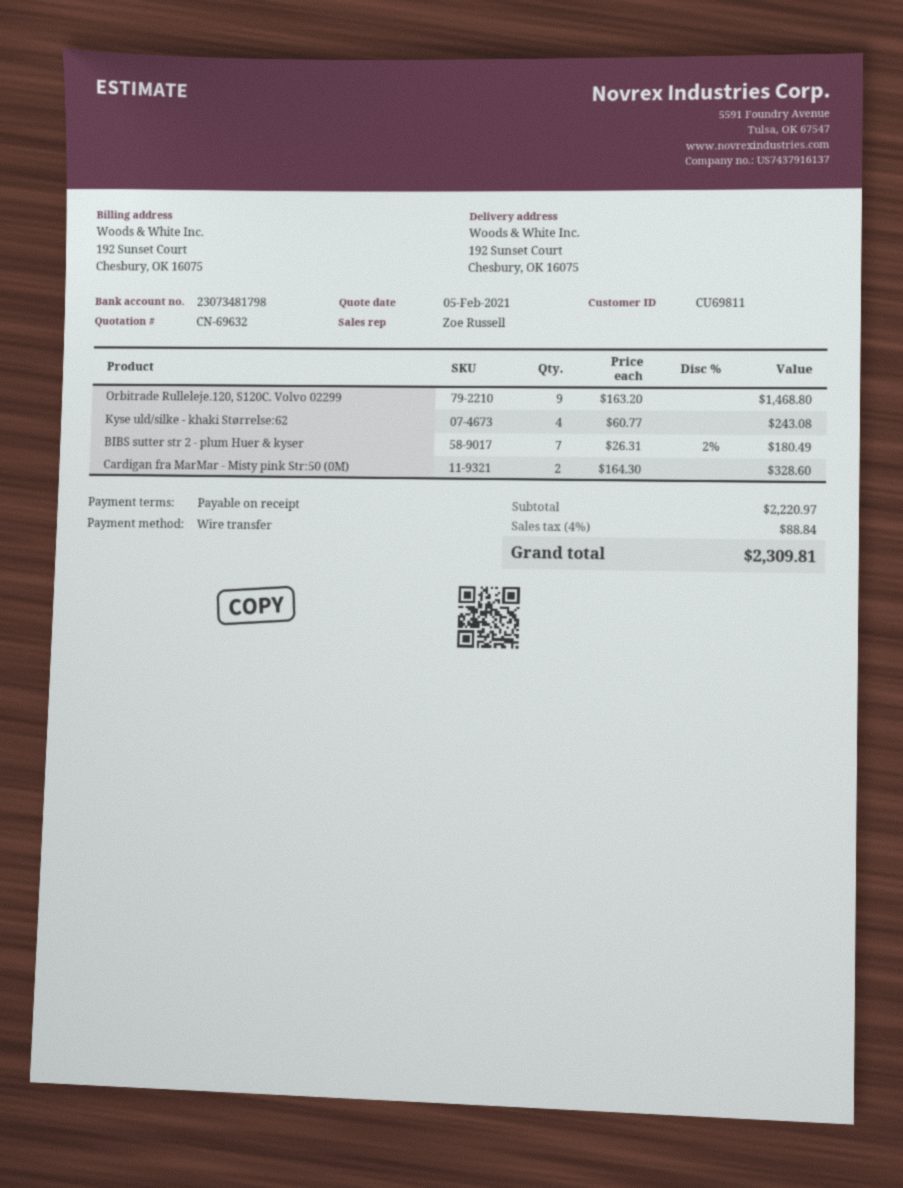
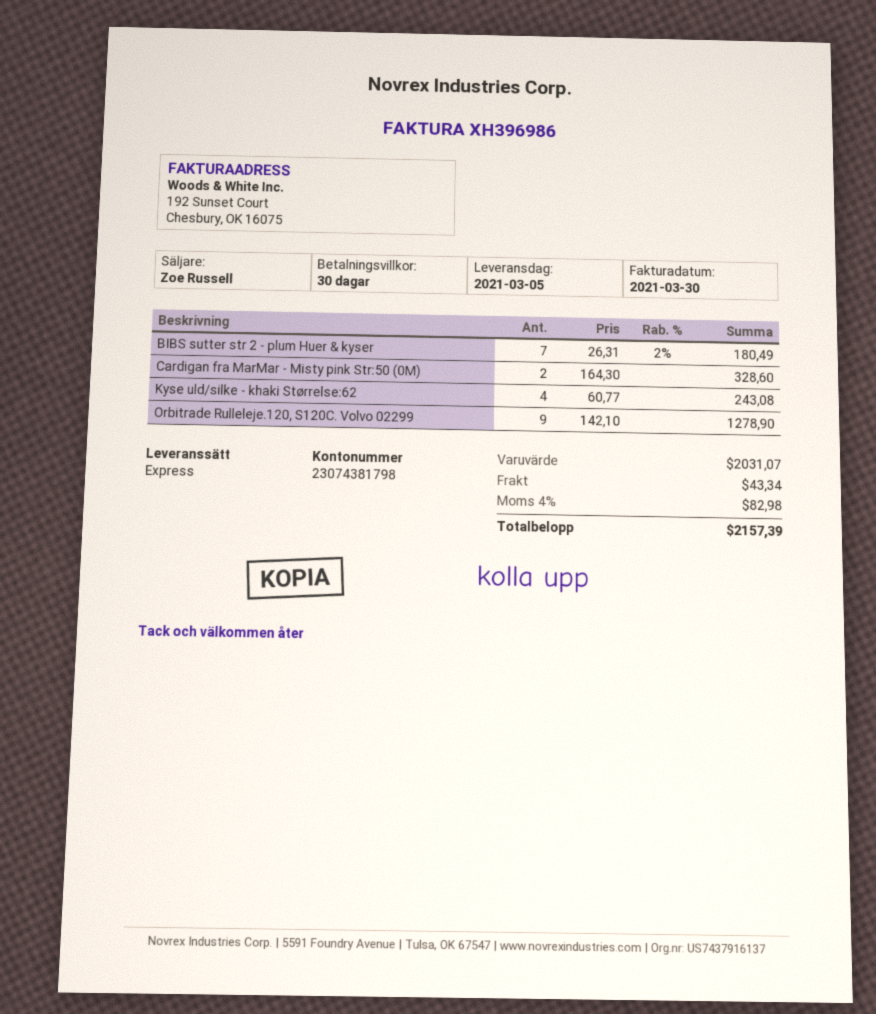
payment terms: on receipt -> 30 days
bank account: 23073481798 -> 23074381798
Orbitrade Rulleleje.120, S120C. Volvo 02299: 9 x 163.20 = 1468.80 -> 9 x 142.10 = 1278.90
subtotal: 2220.97 -> 2031.07
shipping: none -> 43.34
tax: 4% = 88.84 -> 4% = 82.98
total: 2309.81 -> 2157.39

